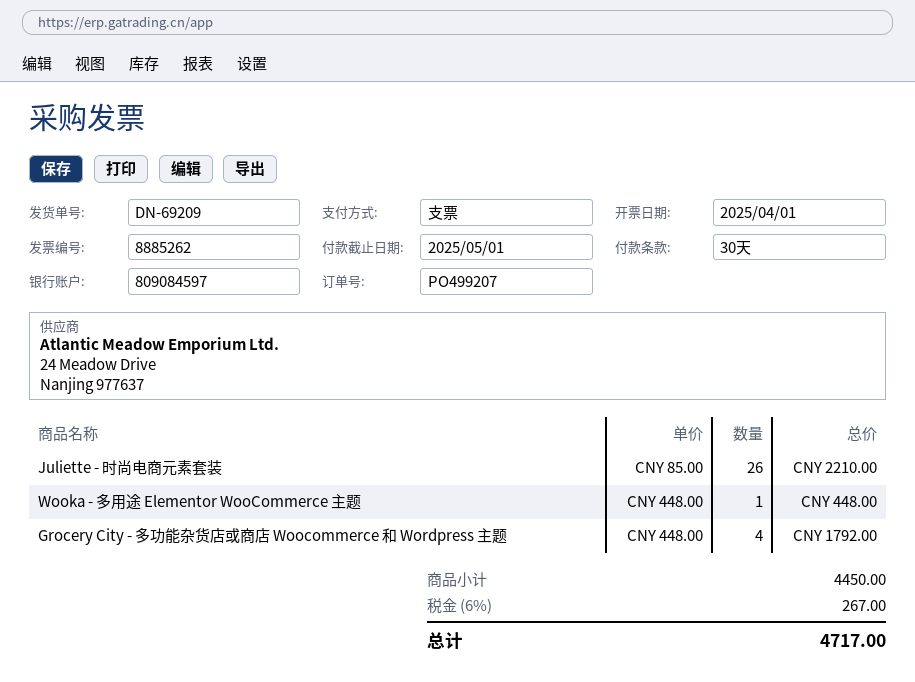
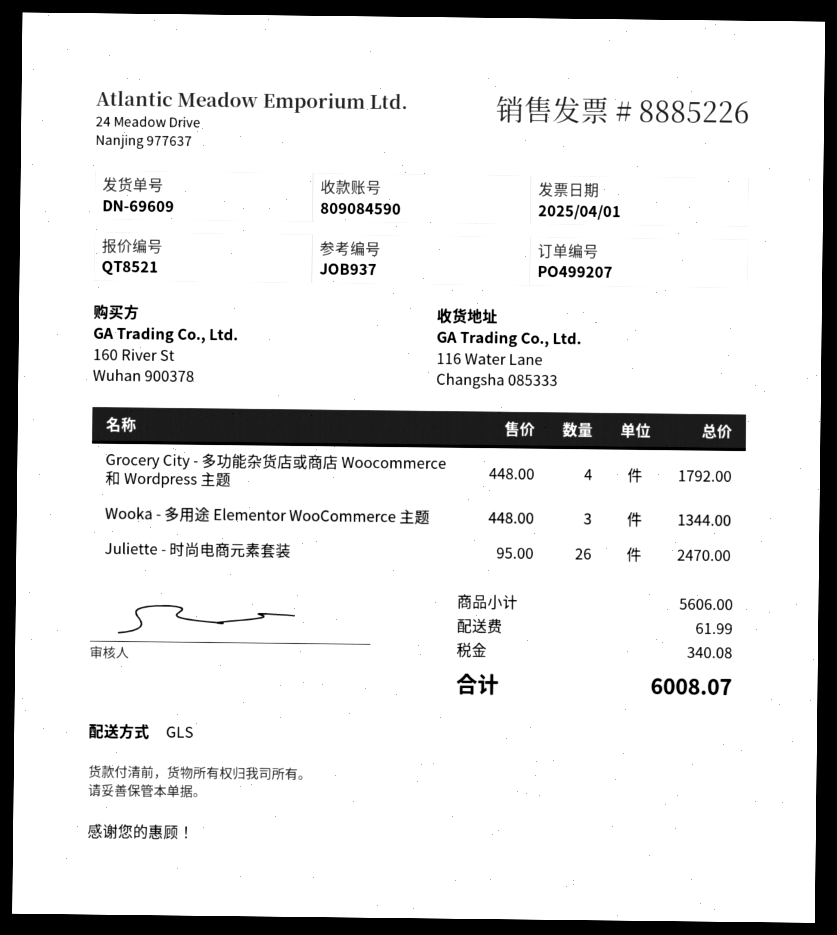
delivery note number: DN-69209 -> DN-69609
invoice number: 8885262 -> 8885226
bank account: 809084597 -> 809084590
Juliette - 时尚电商元素套装: 26 x 85.00 = 2210.00 -> 26 x 95.00 = 2470.00
Wooka - 多用途 Elementor WooCommerce 主题: 1 x 448.00 = 448.00 -> 3 x 448.00 = 1344.00
subtotal: 4450.00 -> 5606.00
shipping: none -> 61.99
tax: 267.00 -> 340.08
total: 4717.00 -> 6008.07

